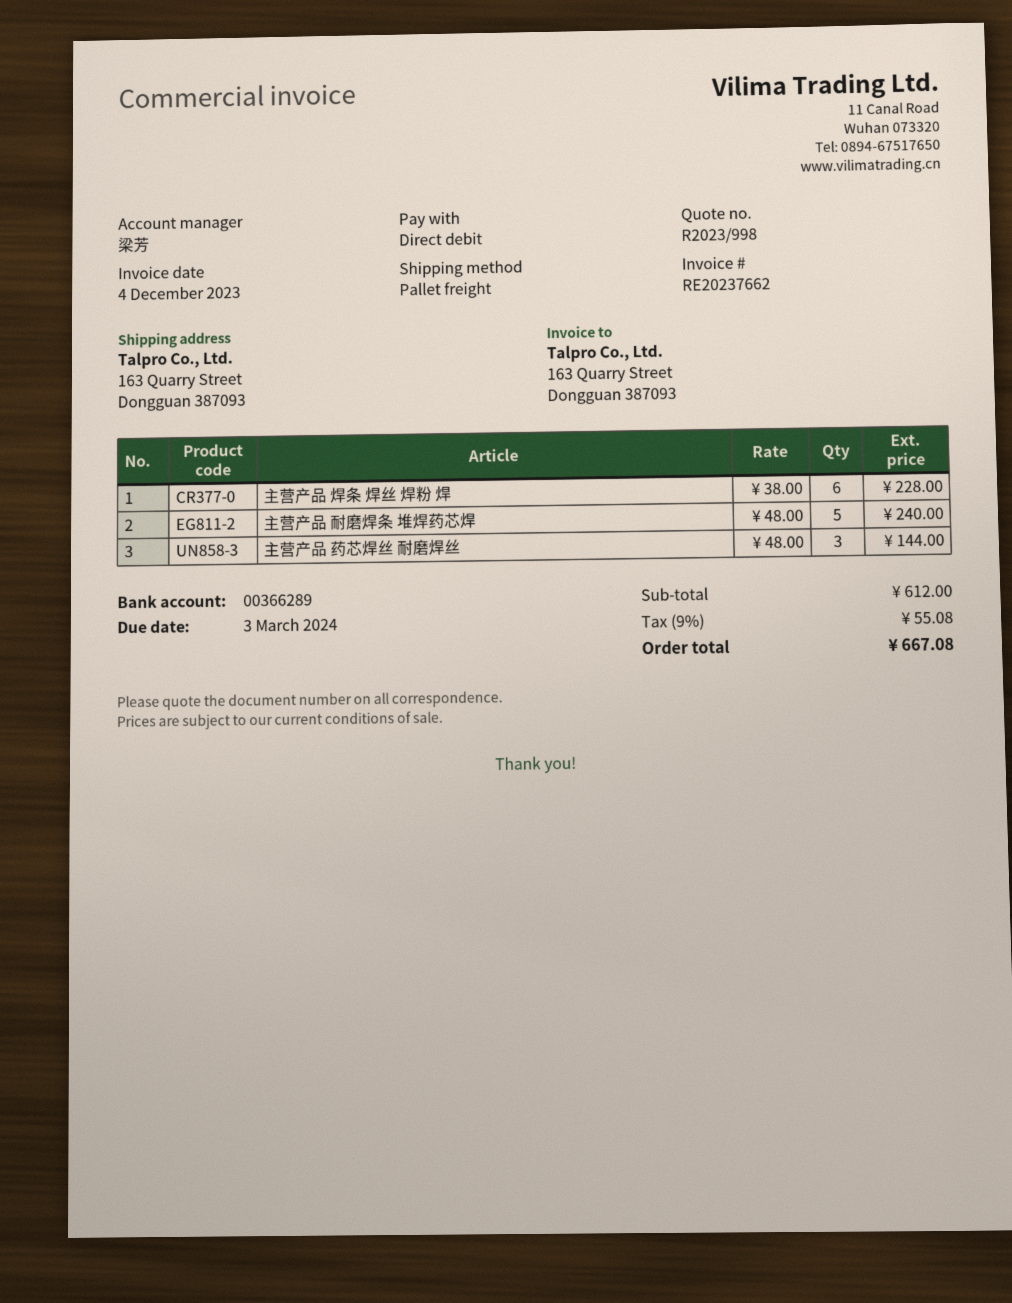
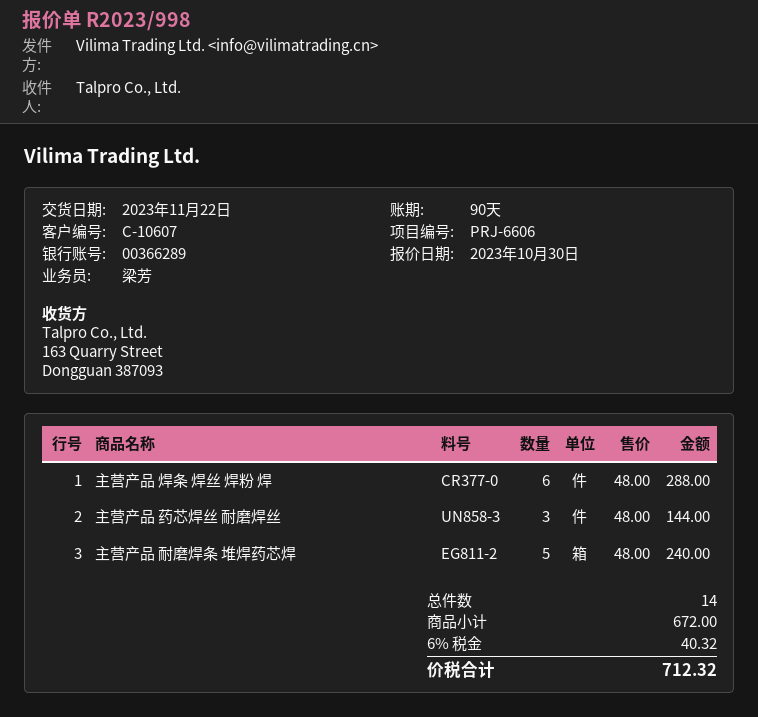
主营产品 焊条 焊丝 焊粉 焊: 6 x 38.00 = 228.00 -> 6 x 48.00 = 288.00
subtotal: 612.00 -> 672.00
tax: 9% = 55.08 -> 6% = 40.32
total: 667.08 -> 712.32

